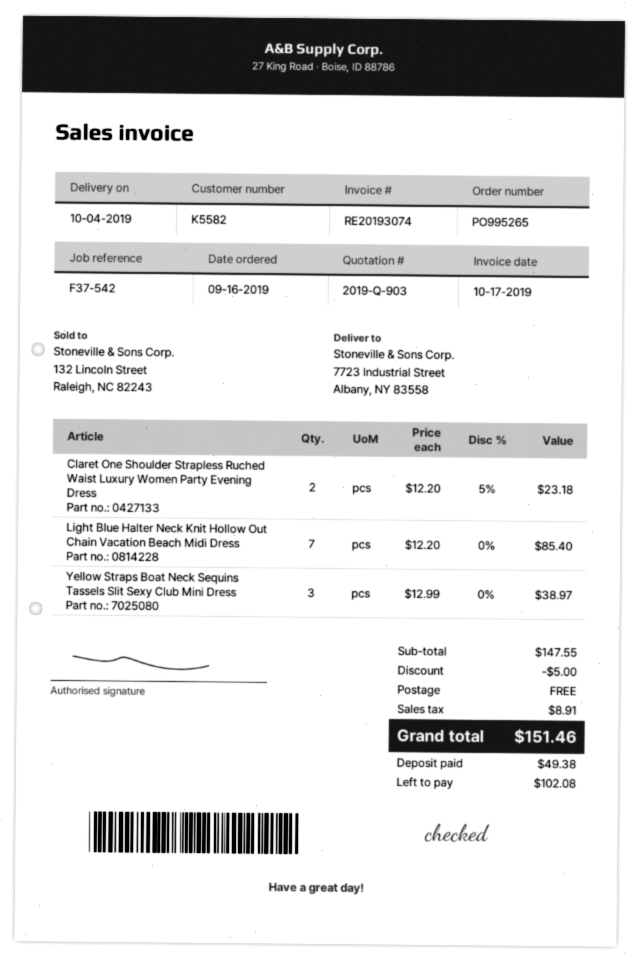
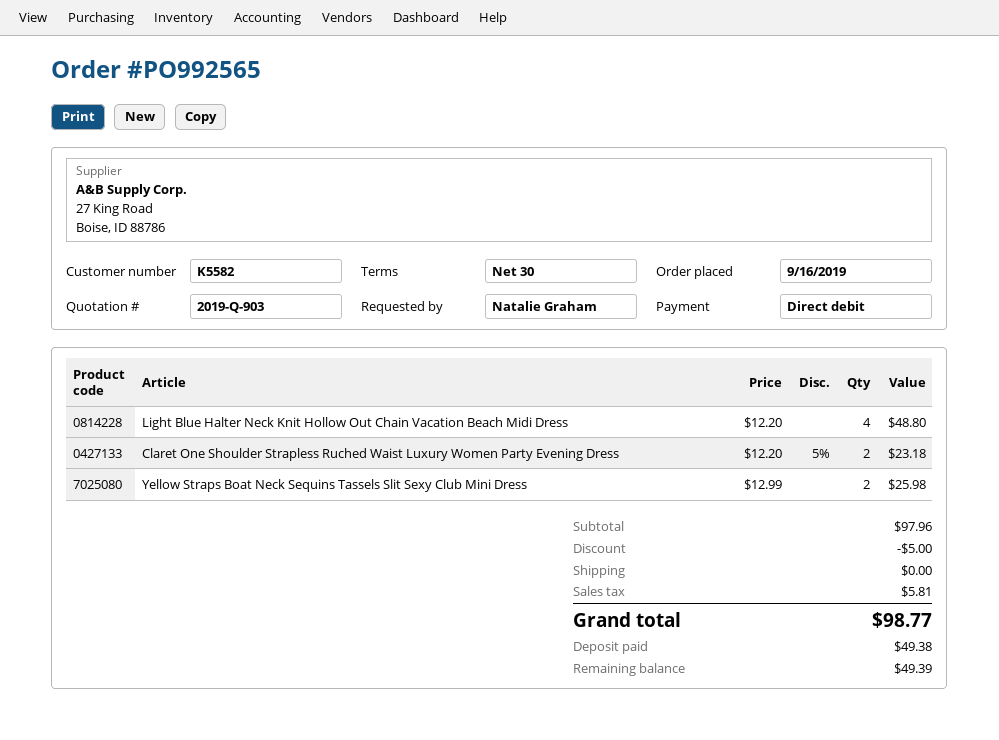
order number: PO995265 -> PO992565
Light Blue Halter Neck Knit Hollow Out Chain Vacation Beach Midi Dress: 7 x 12.20 = 85.40 -> 4 x 12.20 = 48.80
Yellow Straps Boat Neck Sequins Tassels Slit Sexy Club Mini Dress: 3 x 12.99 = 38.97 -> 2 x 12.99 = 25.98
subtotal: 147.55 -> 97.96
tax: 8.91 -> 5.81
total: 151.46 -> 98.77
balance: 102.08 -> 49.39

